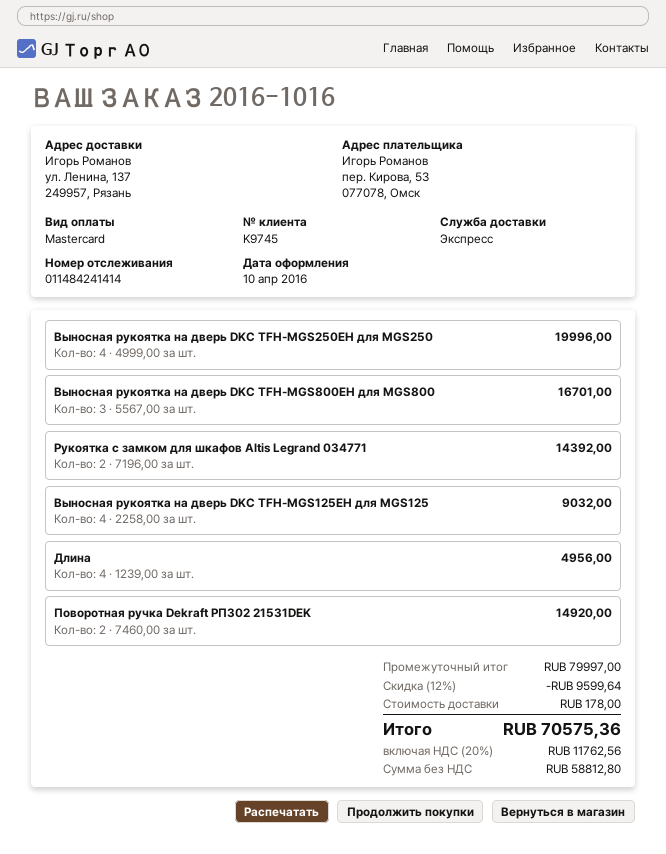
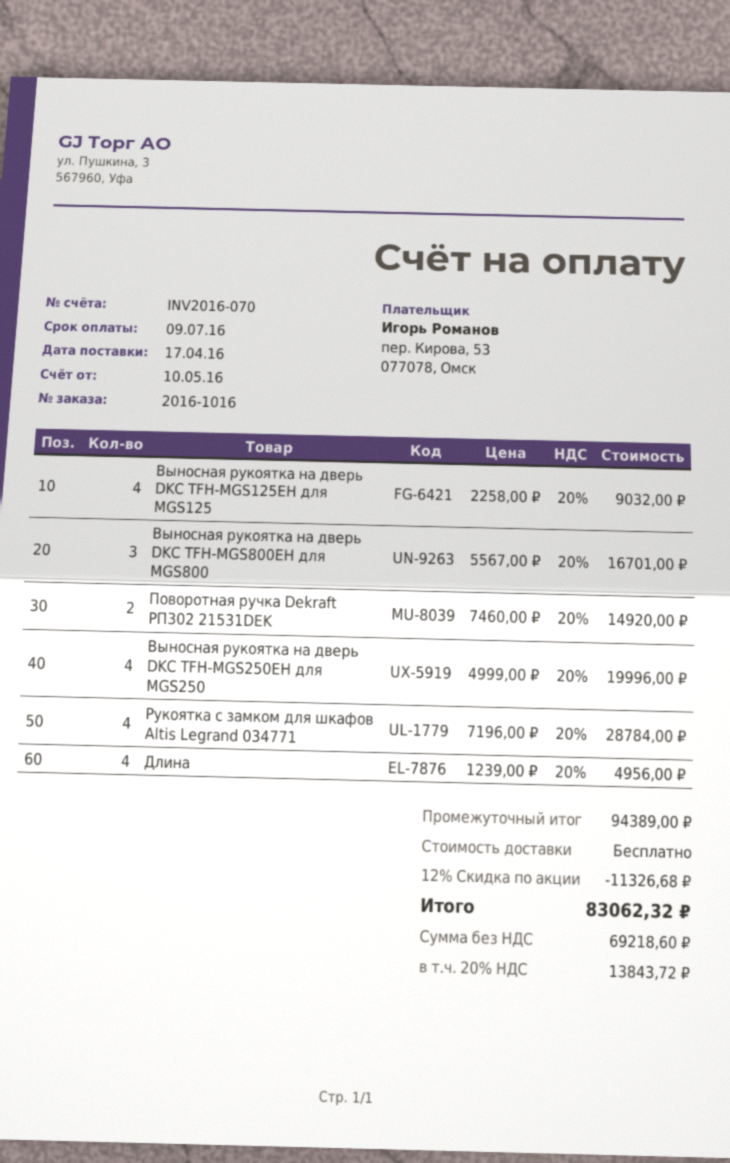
Рукоятка с замком для шкафов Altis Legrand 034771: 2 x 7196.00 = 14392.00 -> 4 x 7196.00 = 28784.00
subtotal: 79997.00 -> 94389.00
discount: 12% = 9599.64 -> 12% = 11326.68
shipping: 178.00 -> 0.00
net: 58812.80 -> 69218.60
tax: 20% = 11762.56 -> 20% = 13843.72
total: 70575.36 -> 83062.32

